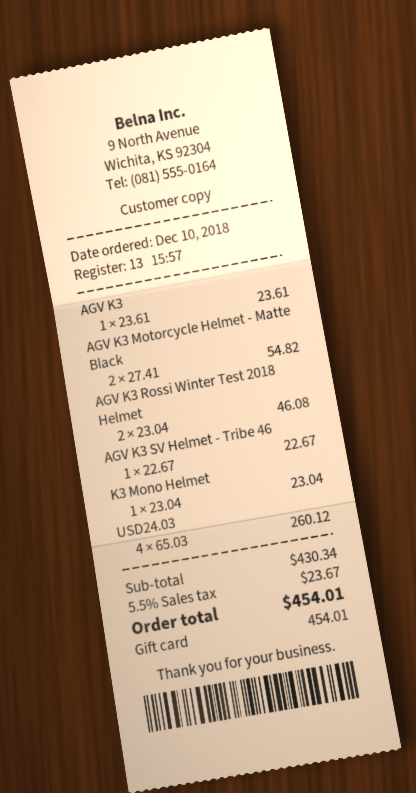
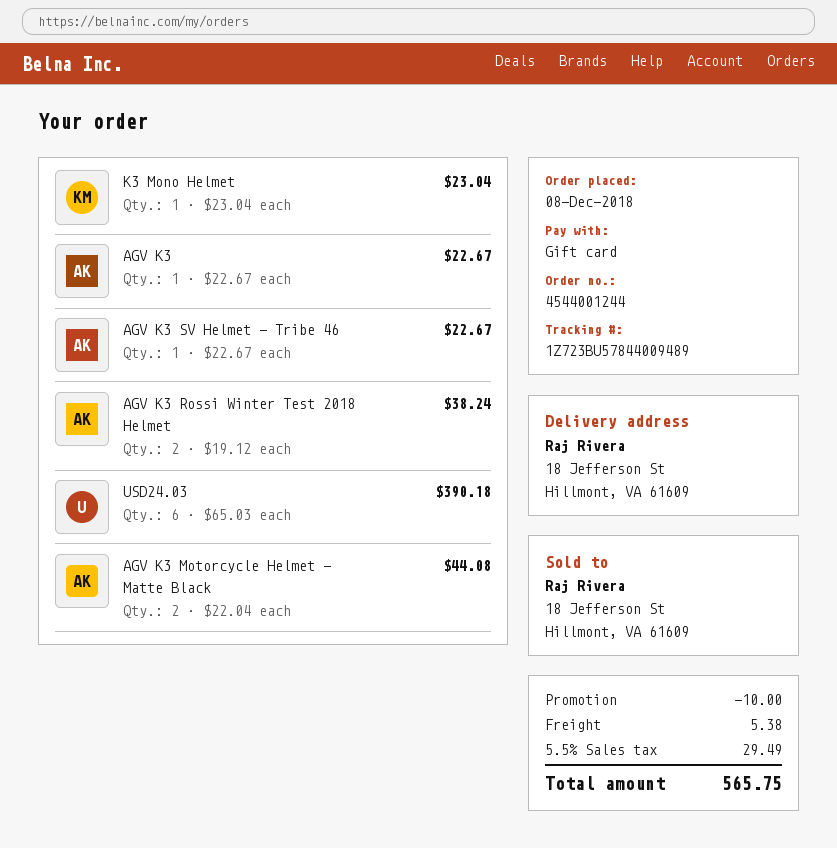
order date: 2018-12-10 -> 2018-12-08
AGV K3: 1 x 23.61 = 23.61 -> 1 x 22.67 = 22.67
AGV K3 Motorcycle Helmet - Matte Black: 2 x 27.41 = 54.82 -> 2 x 22.04 = 44.08
AGV K3 Rossi Winter Test 2018 Helmet: 2 x 23.04 = 46.08 -> 2 x 19.12 = 38.24
USD24.03: 4 x 65.03 = 260.12 -> 6 x 65.03 = 390.18
discount: none -> 10.00
shipping: none -> 5.38
tax: 5.5% = 23.67 -> 5.5% = 29.49
total: 454.01 -> 565.75

